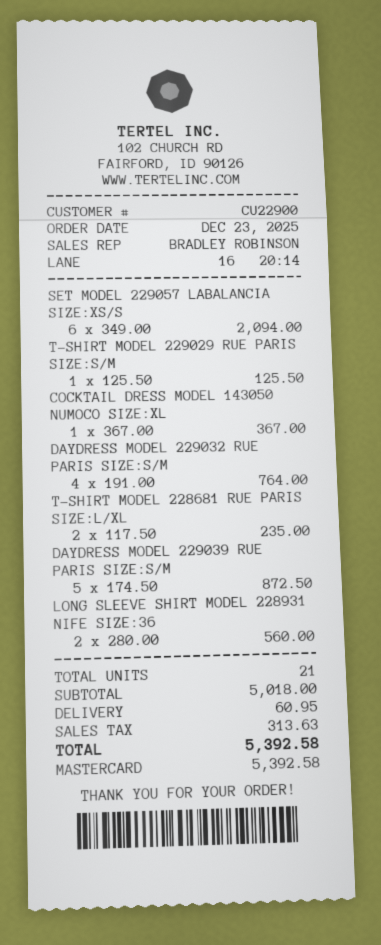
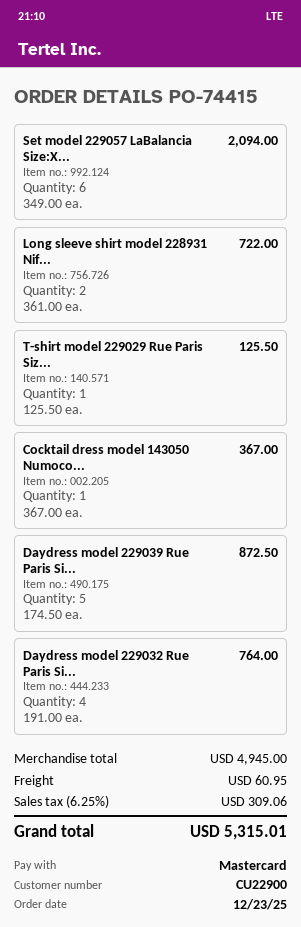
T-SHIRT MODEL 228681 RUE PARIS SIZE:L/XL: 2 x 117.50 = 235.00 -> none
LONG SLEEVE SHIRT MODEL 228931 NIFE SIZE:36: 2 x 280.00 = 560.00 -> 2 x 361.00 = 722.00
subtotal: 5018.00 -> 4945.00
tax: 313.63 -> 309.06
total: 5392.58 -> 5315.01

